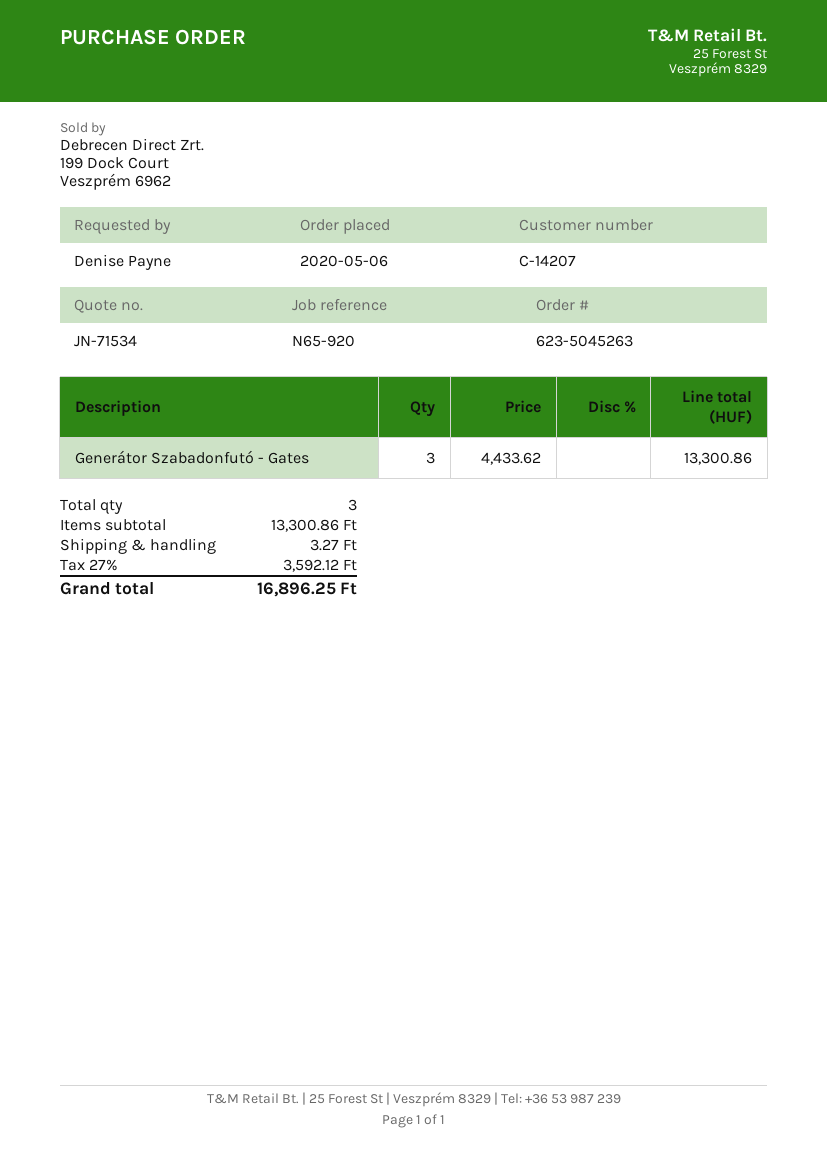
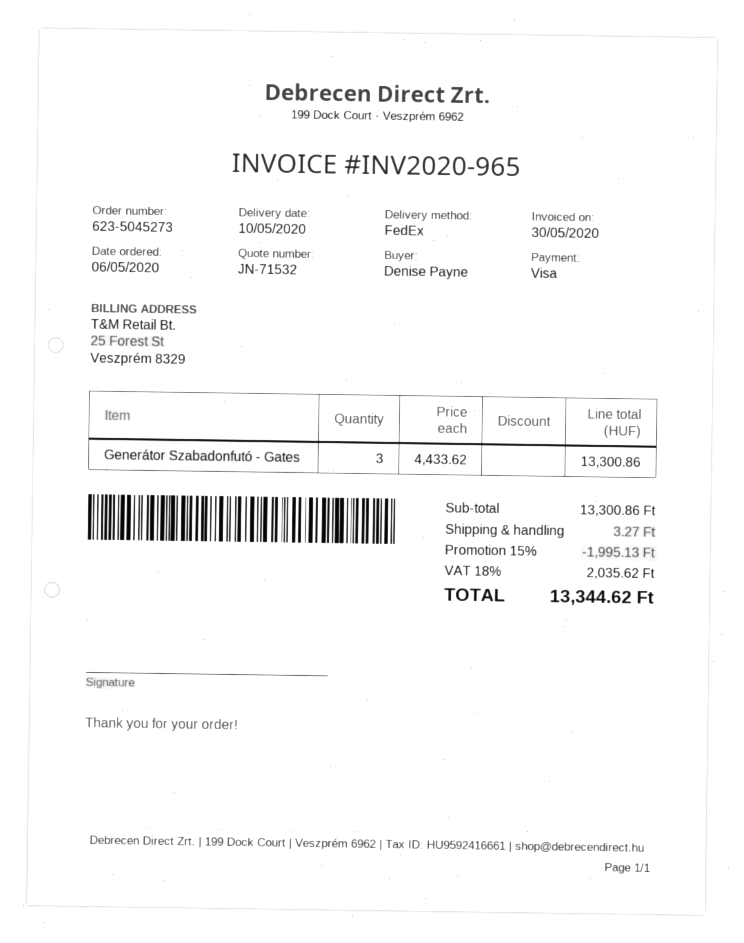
quote number: JN-71534 -> JN-71532
order number: 623-5045263 -> 623-5045273
discount: none -> 15% = 1995.13
tax: 27% = 3592.12 -> 18% = 2035.62
total: 16896.25 -> 13344.62

